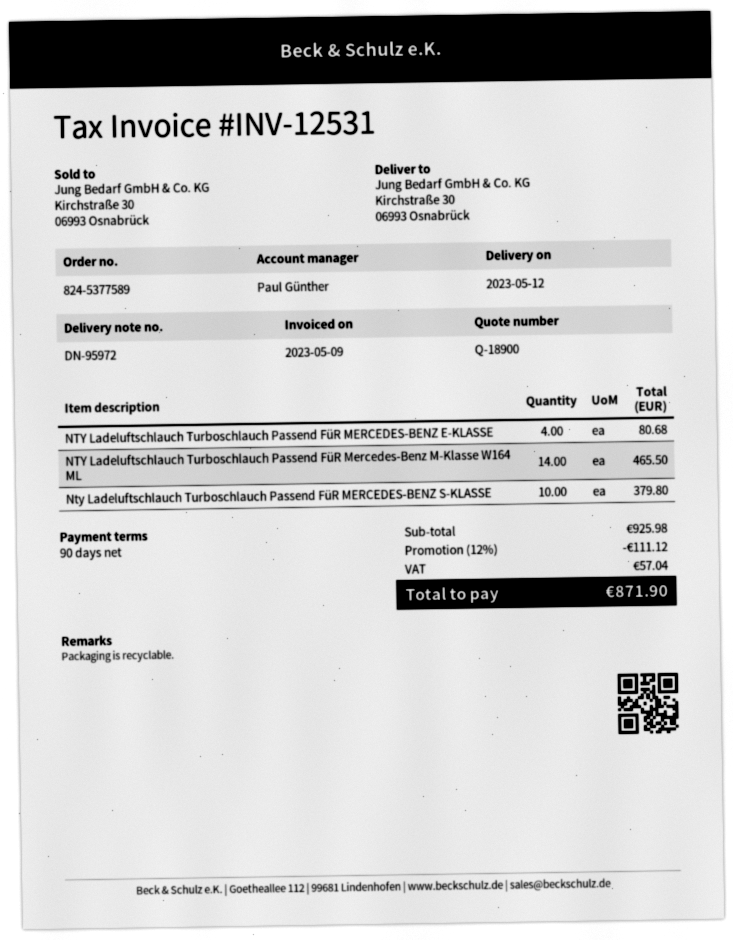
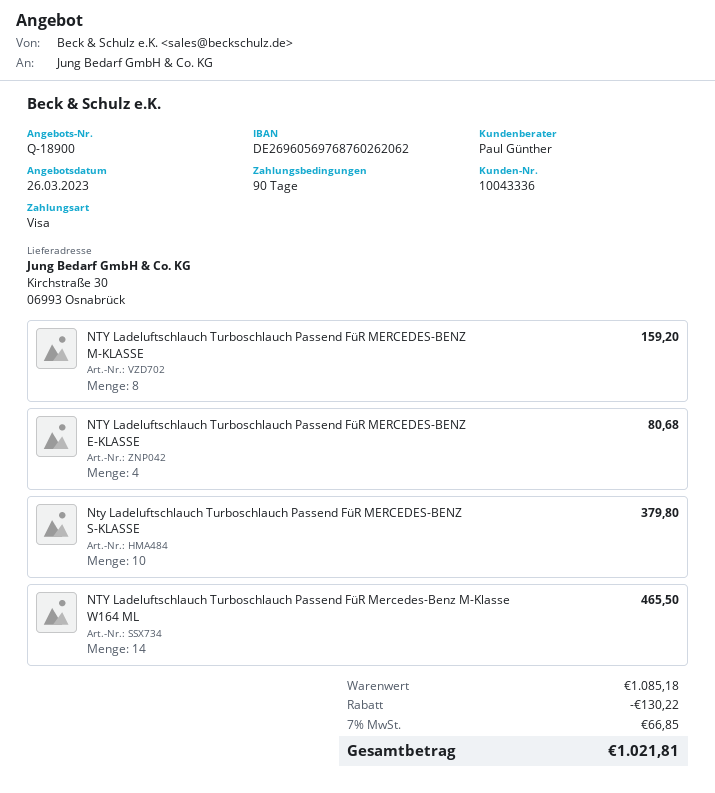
NTY Ladeluftschlauch Turboschlauch Passend FüR MERCEDES-BENZ M-KLASSE: none -> 8 for 159.20
subtotal: 925.98 -> 1085.18
discount: 111.12 -> 130.22
tax: 57.04 -> 66.85
total: 871.90 -> 1021.81

